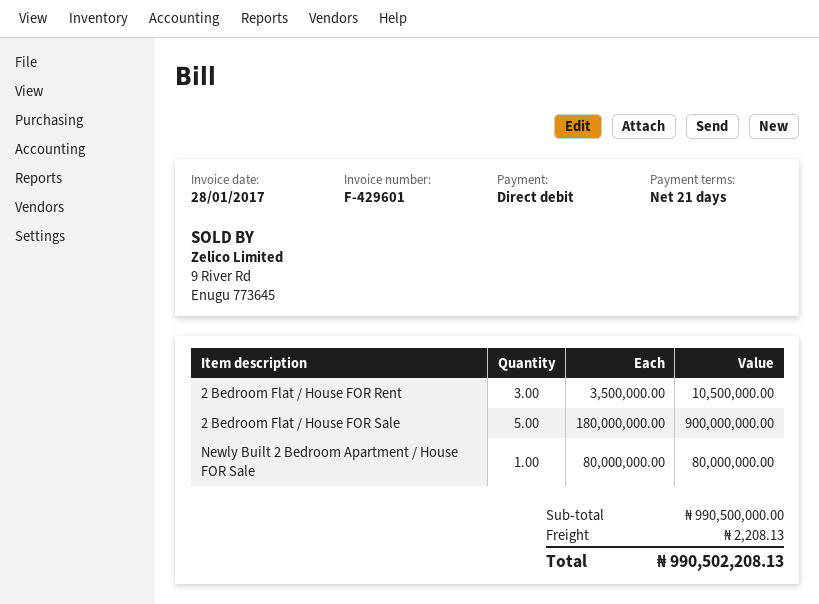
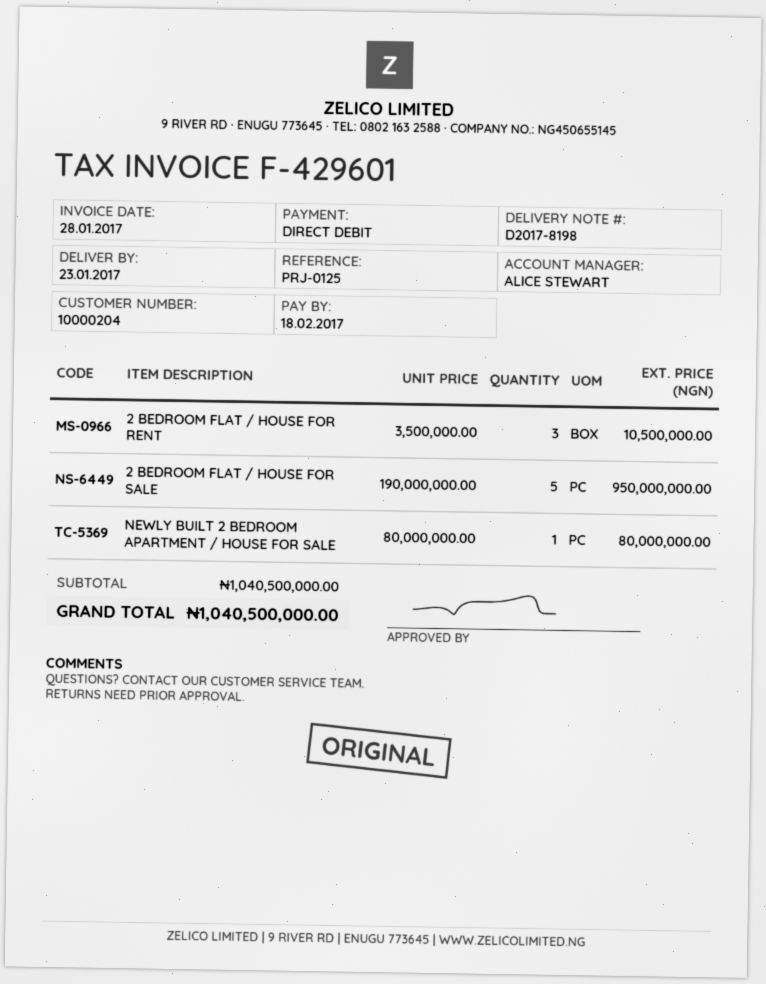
2 Bedroom Flat / House FOR Sale: 5 x 180000000.00 = 900000000.00 -> 5 x 190000000.00 = 950000000.00
subtotal: 990500000.00 -> 1040500000.00
shipping: 2208.13 -> none
total: 990502208.13 -> 1040500000.00

